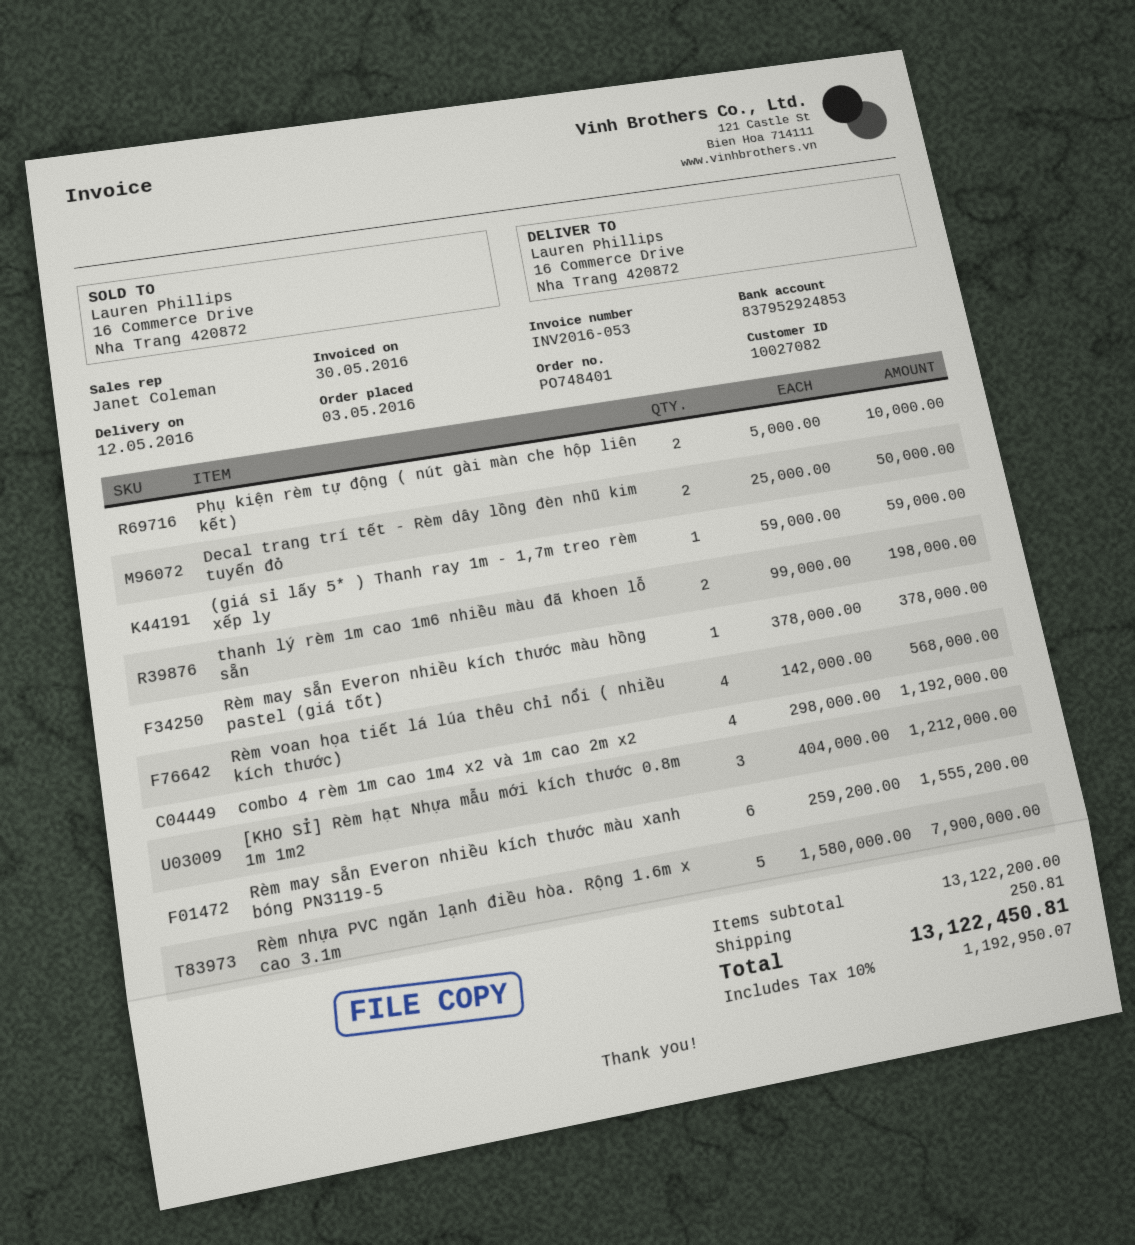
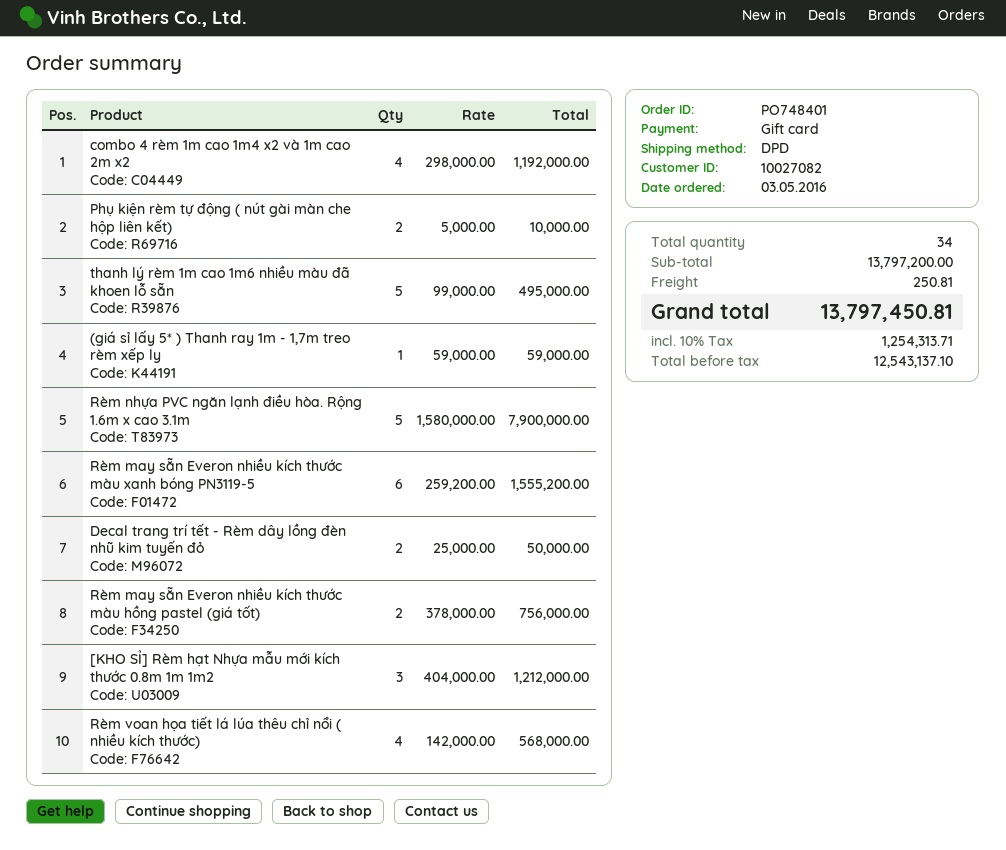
thanh lý rèm 1m cao 1m6 nhiều màu đã khoen lỗ sẵn: 2 x 99000.00 = 198000.00 -> 5 x 99000.00 = 495000.00
Rèm may sẵn Everon nhiều kích thước màu hồng pastel (giá tốt): 1 x 378000.00 = 378000.00 -> 2 x 378000.00 = 756000.00
subtotal: 13122200.00 -> 13797200.00
tax: 10% = 1192950.07 -> 10% = 1254313.71
total: 13122450.81 -> 13797450.81

